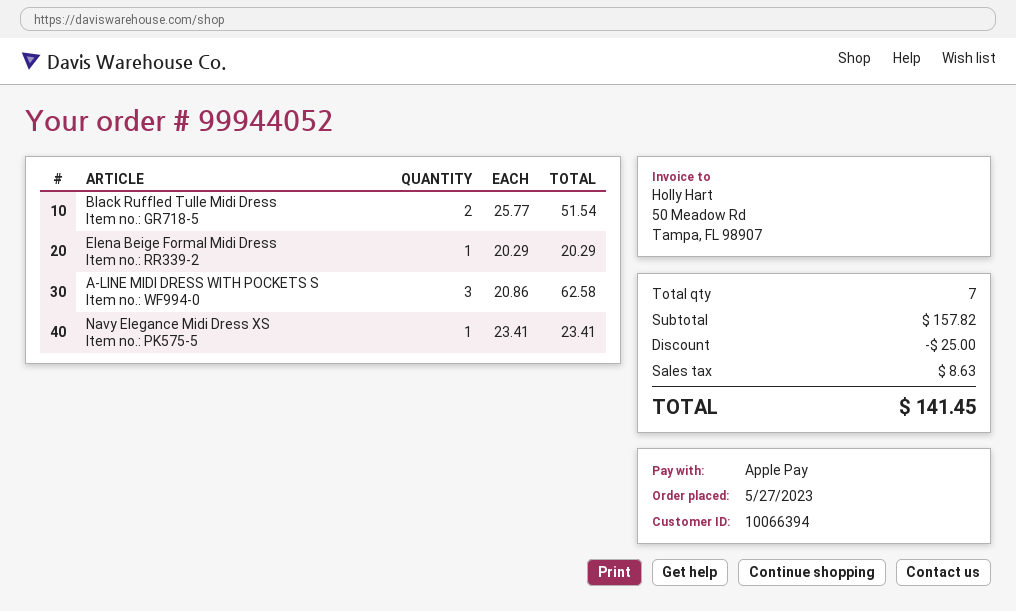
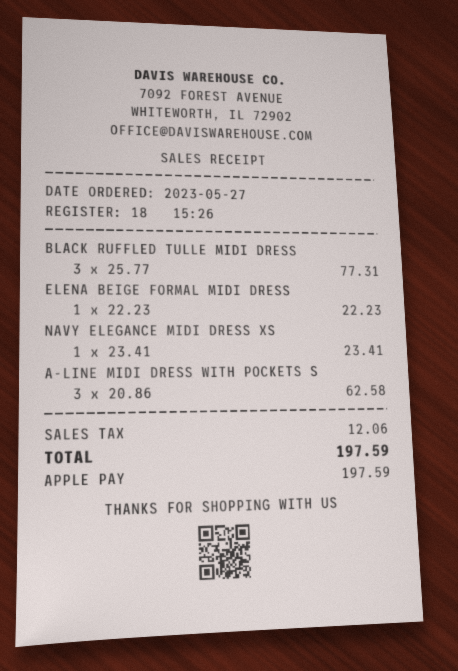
Black Ruffled Tulle Midi Dress: 2 x 25.77 = 51.54 -> 3 x 25.77 = 77.31
Elena Beige Formal Midi Dress: 1 x 20.29 = 20.29 -> 1 x 22.23 = 22.23
discount: 25.00 -> none
tax: 8.63 -> 12.06
total: 141.45 -> 197.59

